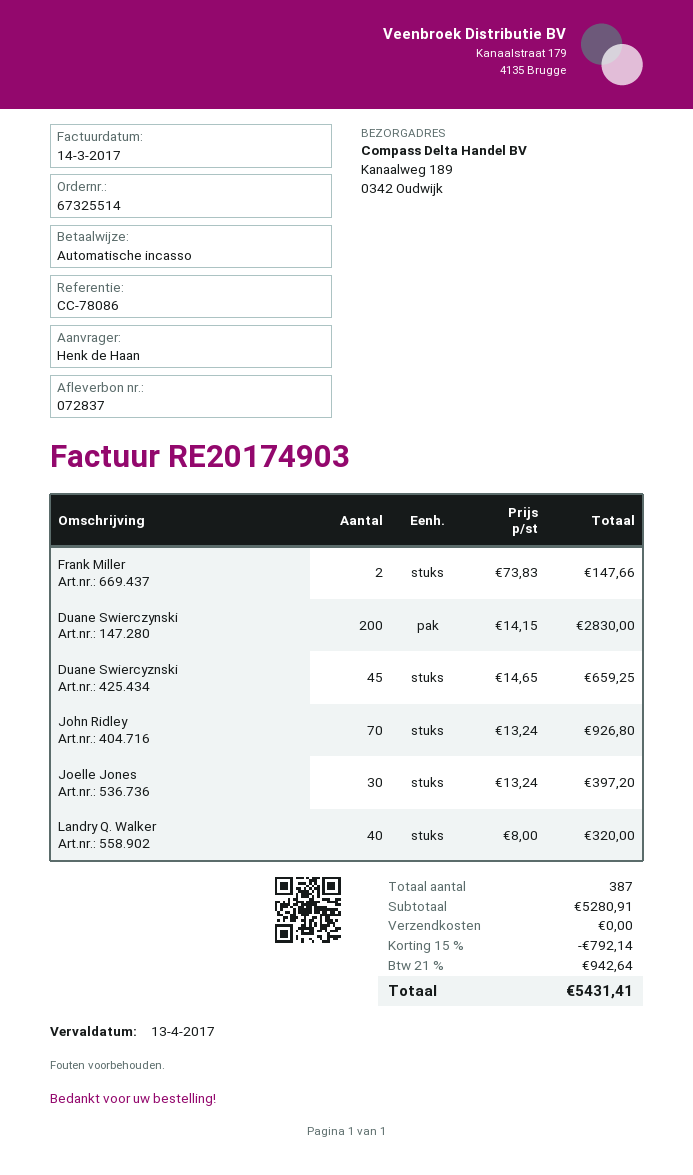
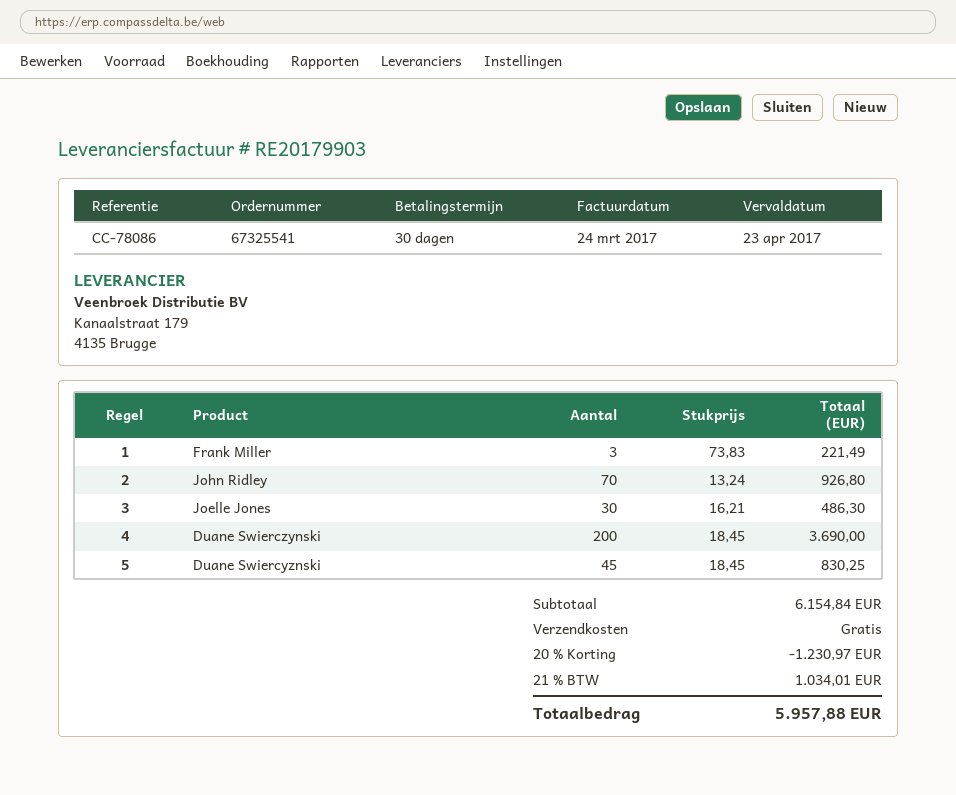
order number: 67325514 -> 67325541
invoice number: RE20174903 -> RE20179903
invoice date: 2017-03-14 -> 2017-03-24
due date: 2017-04-13 -> 2017-04-23
Frank Miller: 2 x 73.83 = 147.66 -> 3 x 73.83 = 221.49
Duane Swierczynski: 200 x 14.15 = 2830.00 -> 200 x 18.45 = 3690.00
Duane Swiercyznski: 45 x 14.65 = 659.25 -> 45 x 18.45 = 830.25
Joelle Jones: 30 x 13.24 = 397.20 -> 30 x 16.21 = 486.30
Landry Q. Walker: 40 x 8.00 = 320.00 -> none
subtotal: 5280.91 -> 6154.84
discount: 15% = 792.14 -> 20% = 1230.97
tax: 21% = 942.64 -> 21% = 1034.01
total: 5431.41 -> 5957.88

